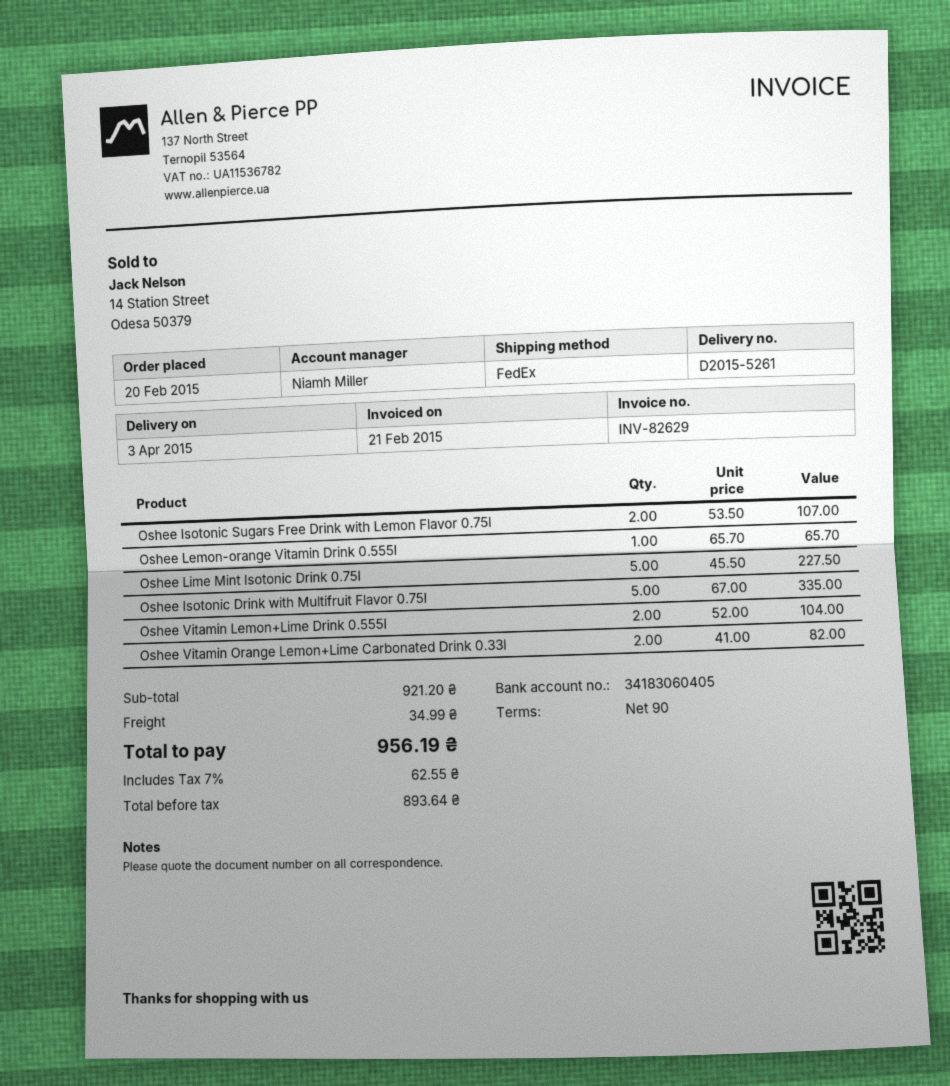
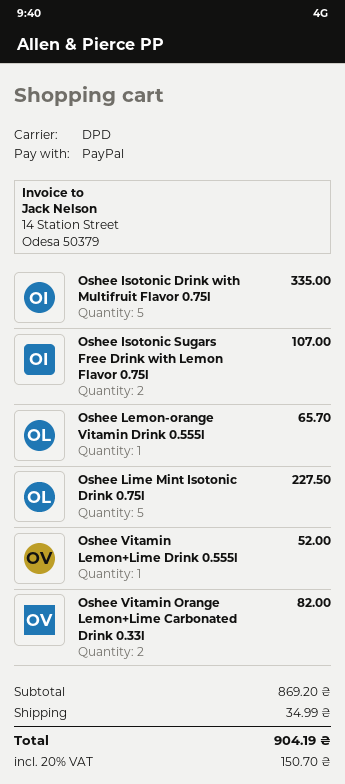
shipping method: FedEx -> DPD
Oshee Vitamin Lemon+Lime Drink 0.555l: 2 for 104.00 -> 1 for 52.00
subtotal: 921.20 -> 869.20
tax: 7% = 62.55 -> 20% = 150.70
total: 956.19 -> 904.19

